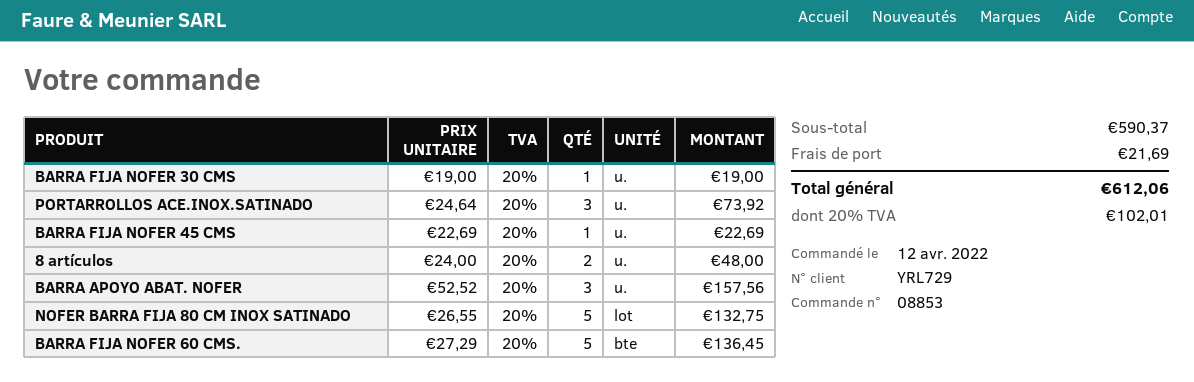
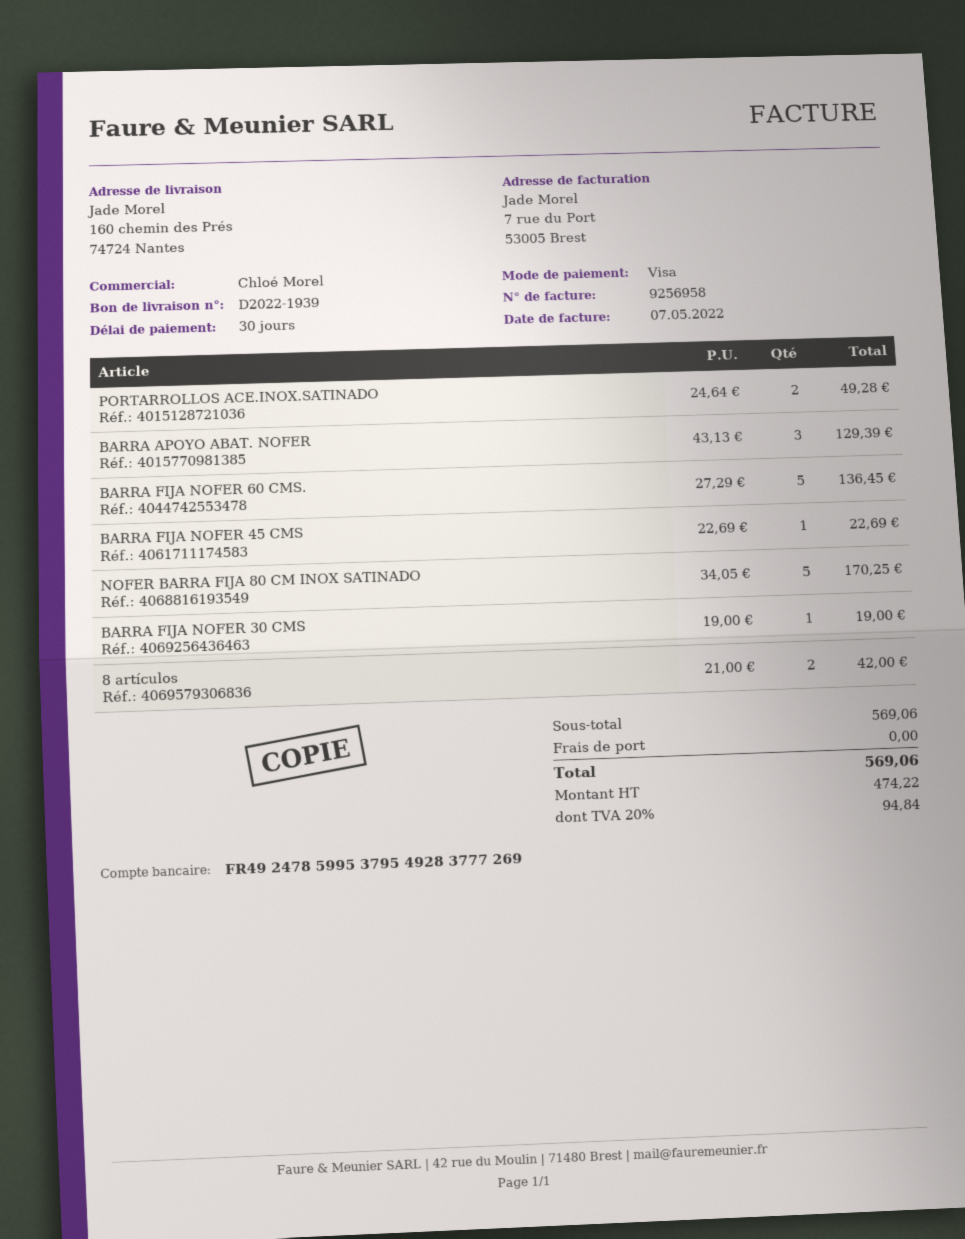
PORTARROLLOS ACE.INOX.SATINADO: 3 x 24.64 = 73.92 -> 2 x 24.64 = 49.28
8 artículos: 2 x 24.00 = 48.00 -> 2 x 21.00 = 42.00
BARRA APOYO ABAT. NOFER: 3 x 52.52 = 157.56 -> 3 x 43.13 = 129.39
NOFER BARRA FIJA 80 CM INOX SATINADO: 5 x 26.55 = 132.75 -> 5 x 34.05 = 170.25
subtotal: 590.37 -> 569.06
shipping: 21.69 -> 0.00
tax: 20% = 102.01 -> 20% = 94.84
total: 612.06 -> 569.06

